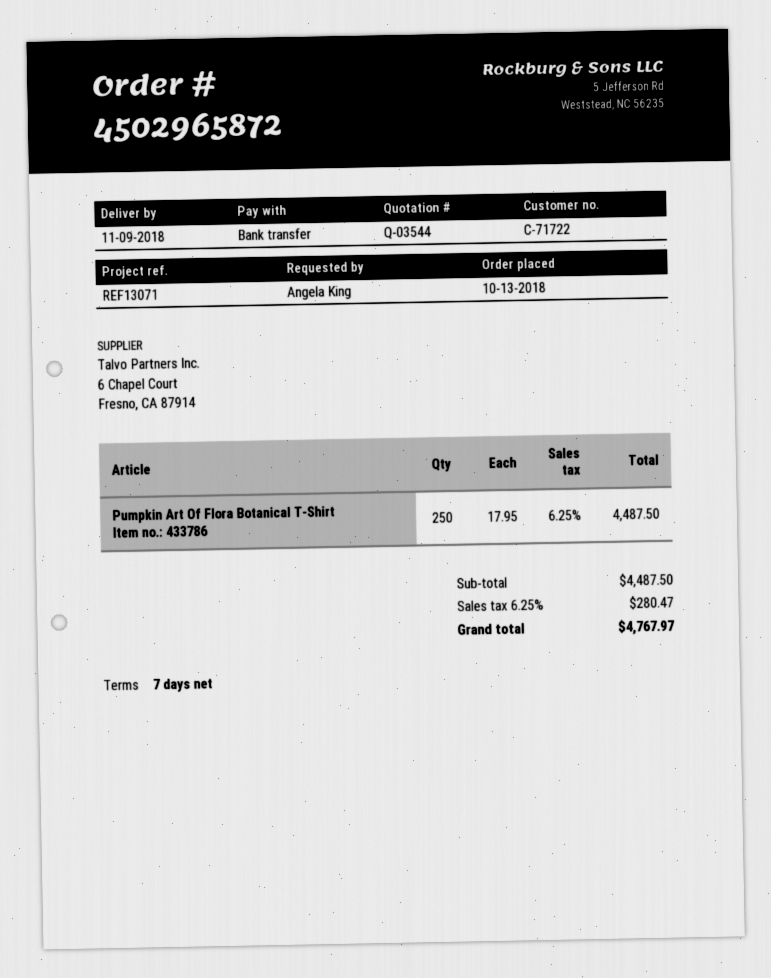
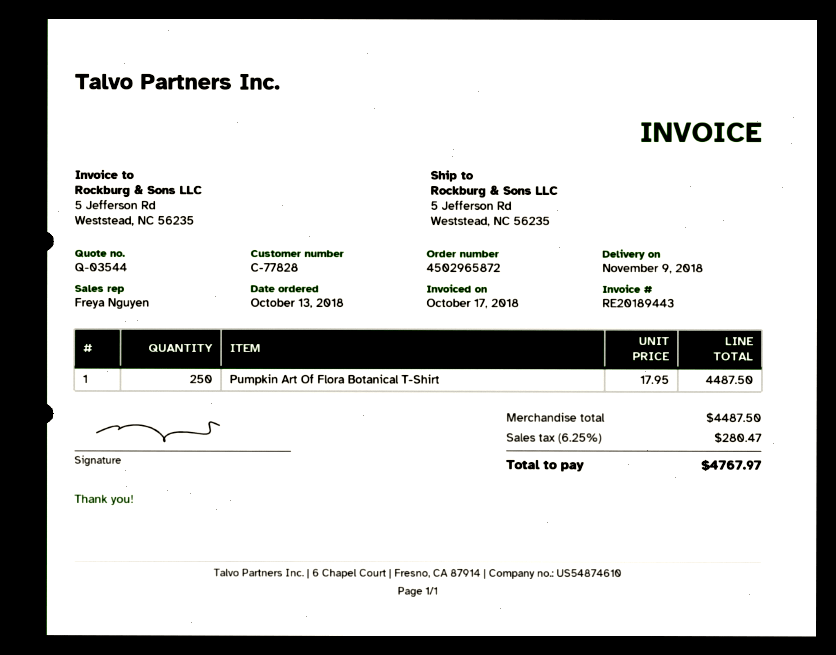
customer number: C-71722 -> C-77828

